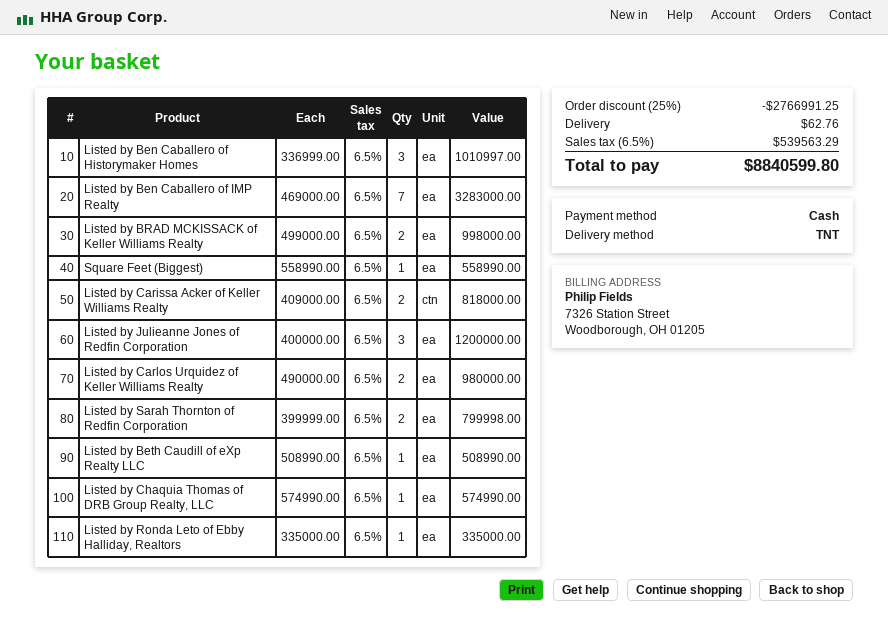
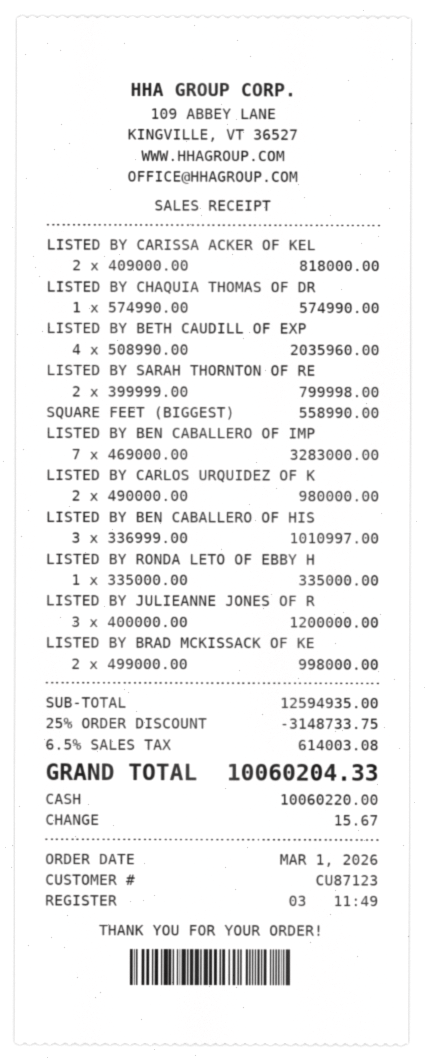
Listed by Beth Caudill of eXp Realty LLC: 1 x 508990.00 = 508990.00 -> 4 x 508990.00 = 2035960.00
discount: 25% = 2766991.25 -> 25% = 3148733.75
shipping: 62.76 -> none
tax: 6.5% = 539563.29 -> 6.5% = 614003.08
total: 8840599.80 -> 10060204.33

